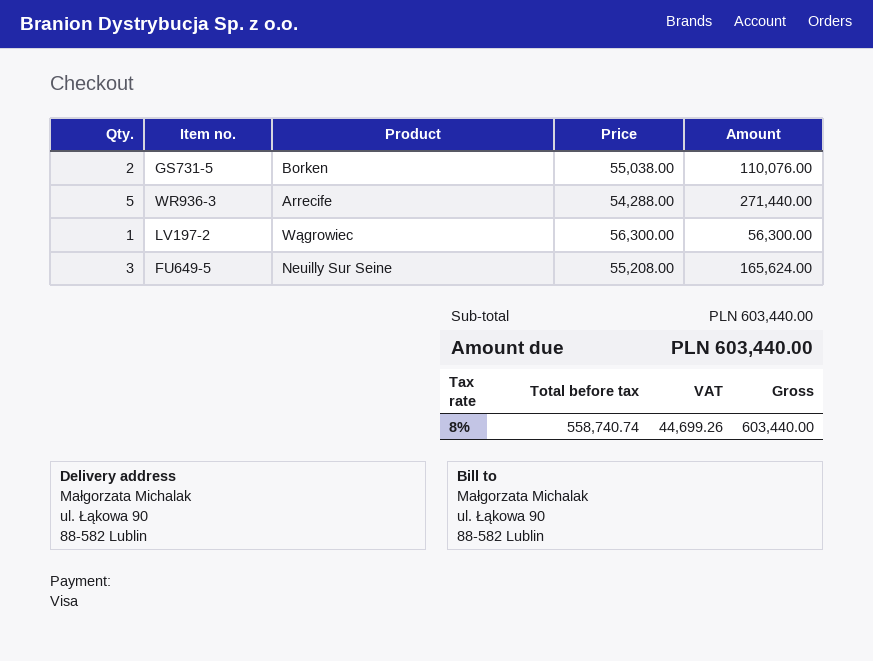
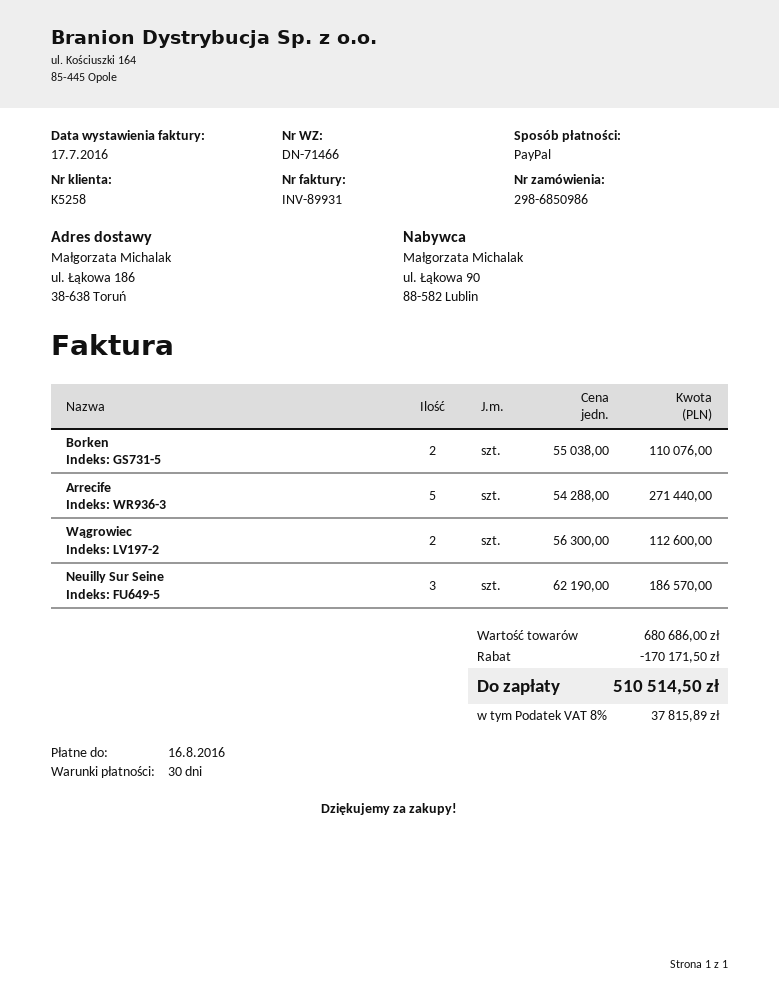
payment method: Visa -> PayPal
ship to: ul. Łąkowa 90, 88-582 Lublin -> ul. Łąkowa 186, 38-638 Toruń
Wągrowiec: 1 x 56300.00 = 56300.00 -> 2 x 56300.00 = 112600.00
Neuilly Sur Seine: 3 x 55208.00 = 165624.00 -> 3 x 62190.00 = 186570.00
subtotal: 603440.00 -> 680686.00
discount: none -> 170171.50
tax: 8% = 44699.26 -> 8% = 37815.89
total: 603440.00 -> 510514.50

